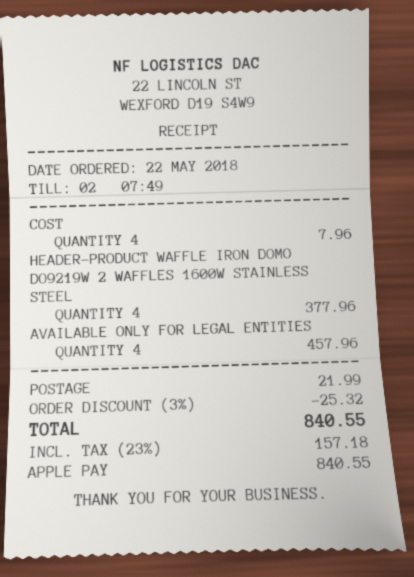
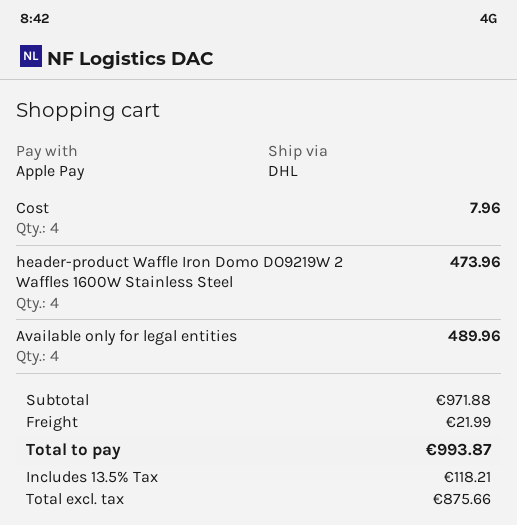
HEADER-PRODUCT WAFFLE IRON DOMO DO9219W 2 WAFFLES 1600W STAINLESS STEEL: 4 for 377.96 -> 4 for 473.96
AVAILABLE ONLY FOR LEGAL ENTITIES: 4 for 457.96 -> 4 for 489.96
discount: 3% = 25.32 -> none
tax: 23% = 157.18 -> 13.5% = 118.21
total: 840.55 -> 993.87

